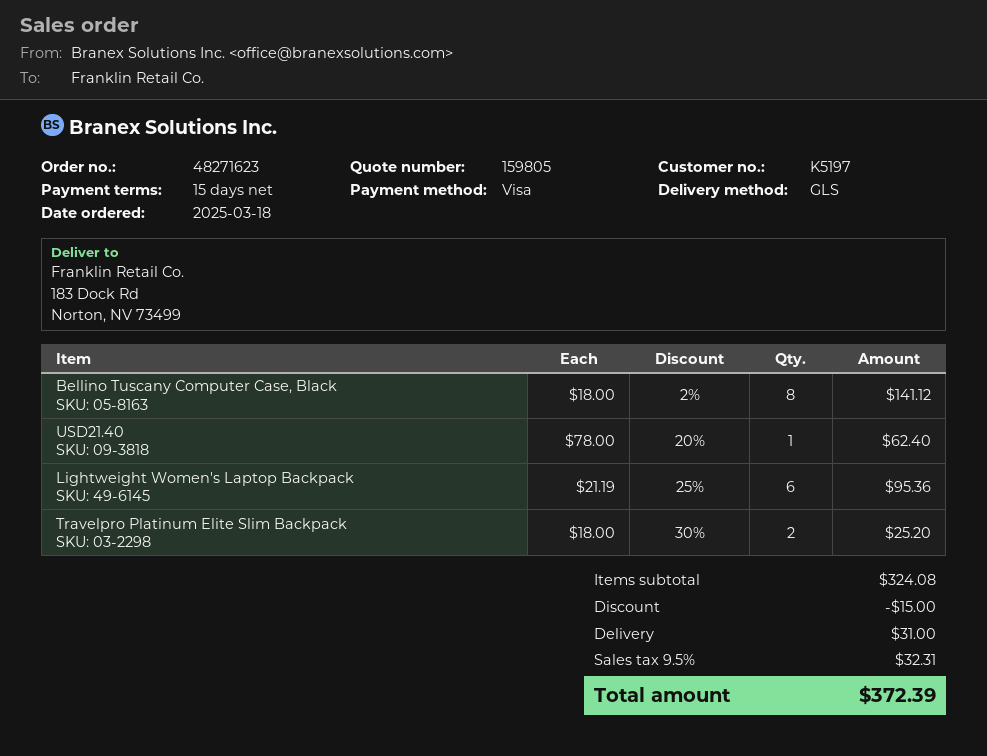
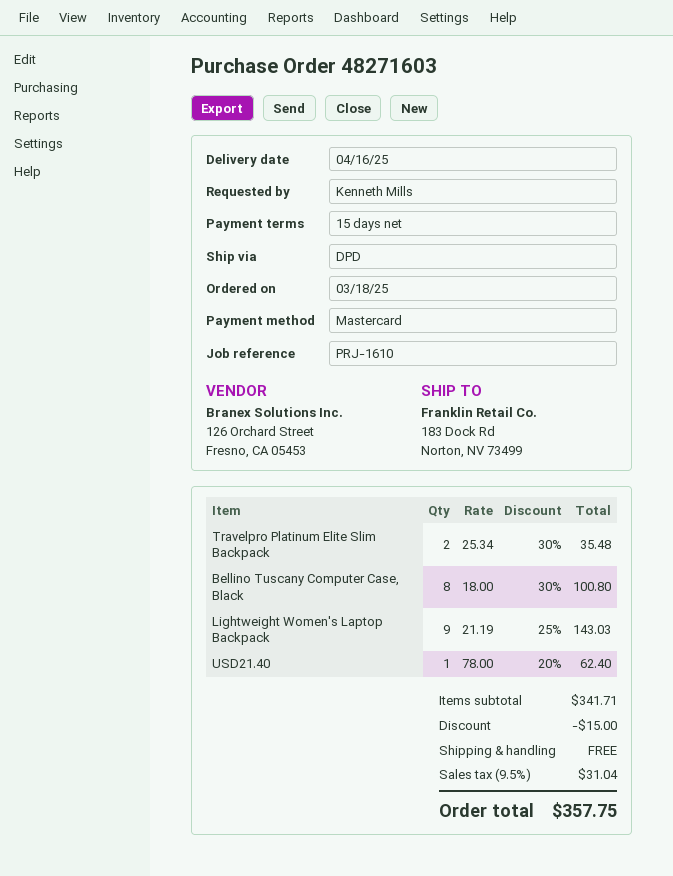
order number: 48271623 -> 48271603
payment method: Visa -> Mastercard
shipping method: GLS -> DPD
Bellino Tuscany Computer Case, Black: 8 x 18.00 - 2% = 141.12 -> 8 x 18.00 - 30% = 100.80
Lightweight Women's Laptop Backpack: 6 x 21.19 - 25% = 95.36 -> 9 x 21.19 - 25% = 143.03
Travelpro Platinum Elite Slim Backpack: 2 x 18.00 - 30% = 25.20 -> 2 x 25.34 - 30% = 35.48
subtotal: 324.08 -> 341.71
shipping: 31.00 -> 0.00
tax: 9.5% = 32.31 -> 9.5% = 31.04
total: 372.39 -> 357.75

